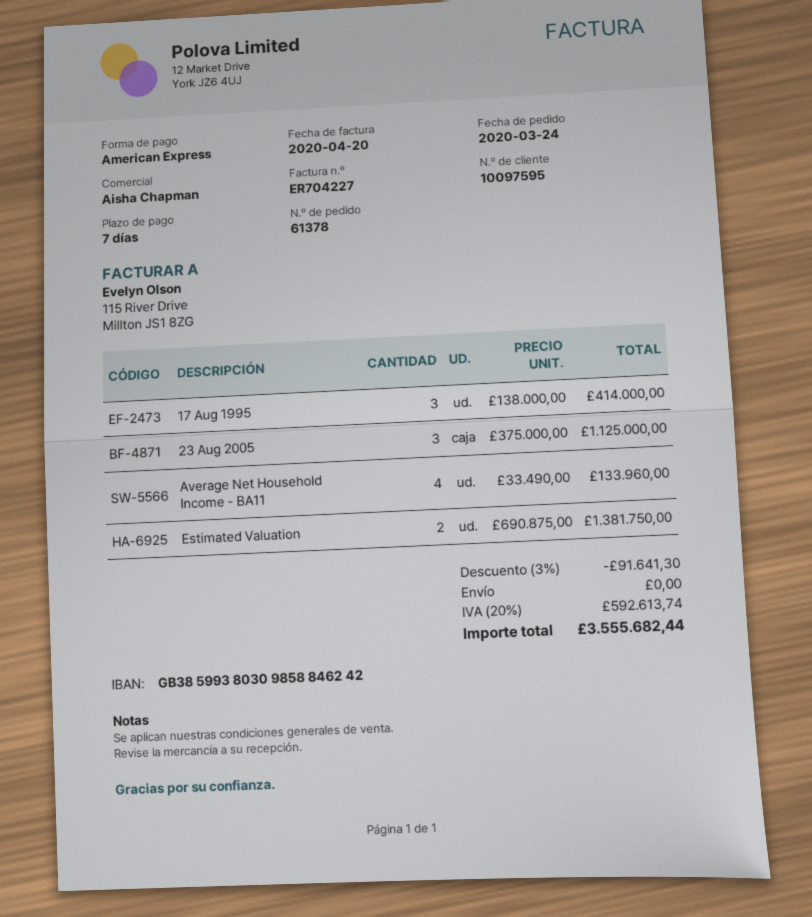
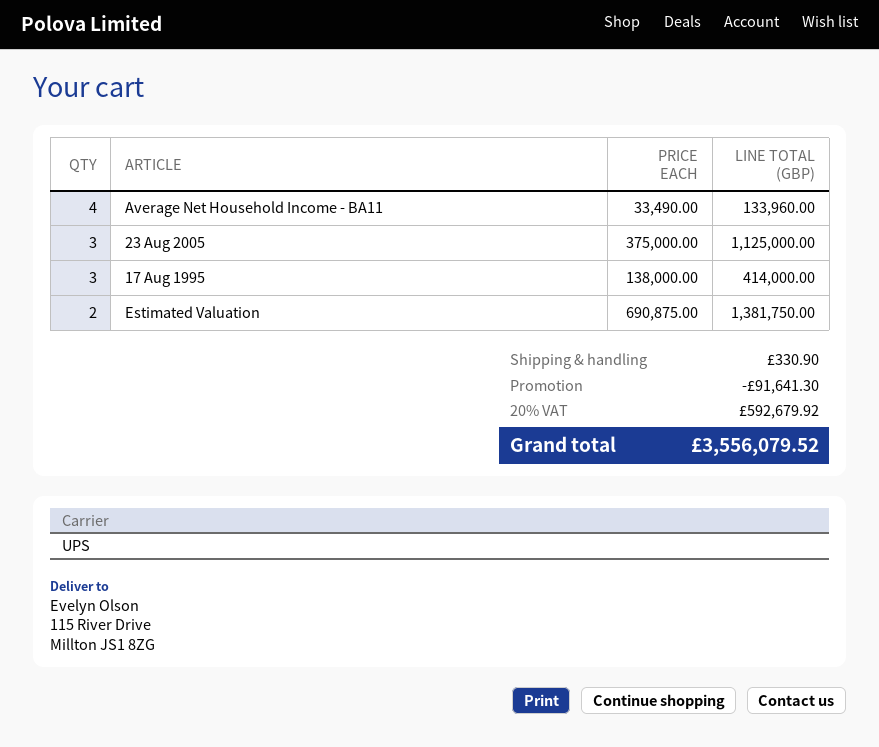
shipping: 0.00 -> 330.90
tax: 20% = 592613.74 -> 20% = 592679.92
total: 3555682.44 -> 3556079.52

